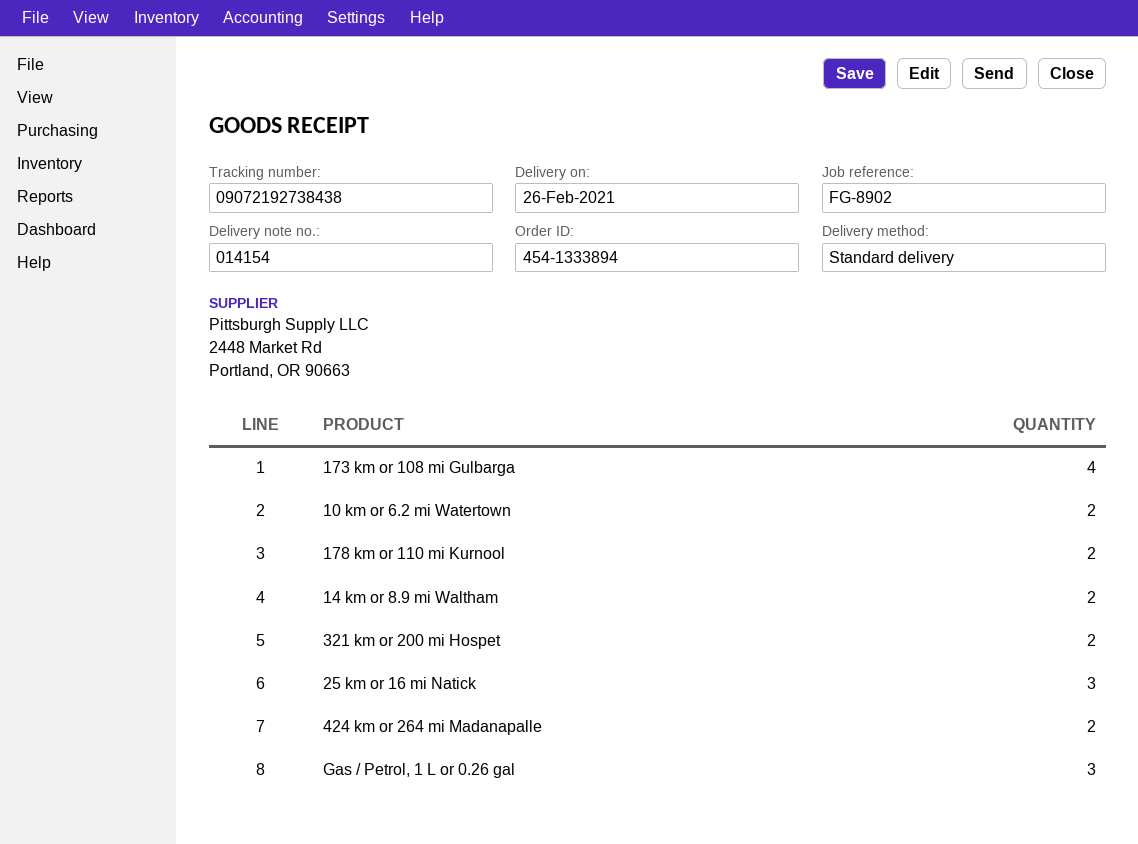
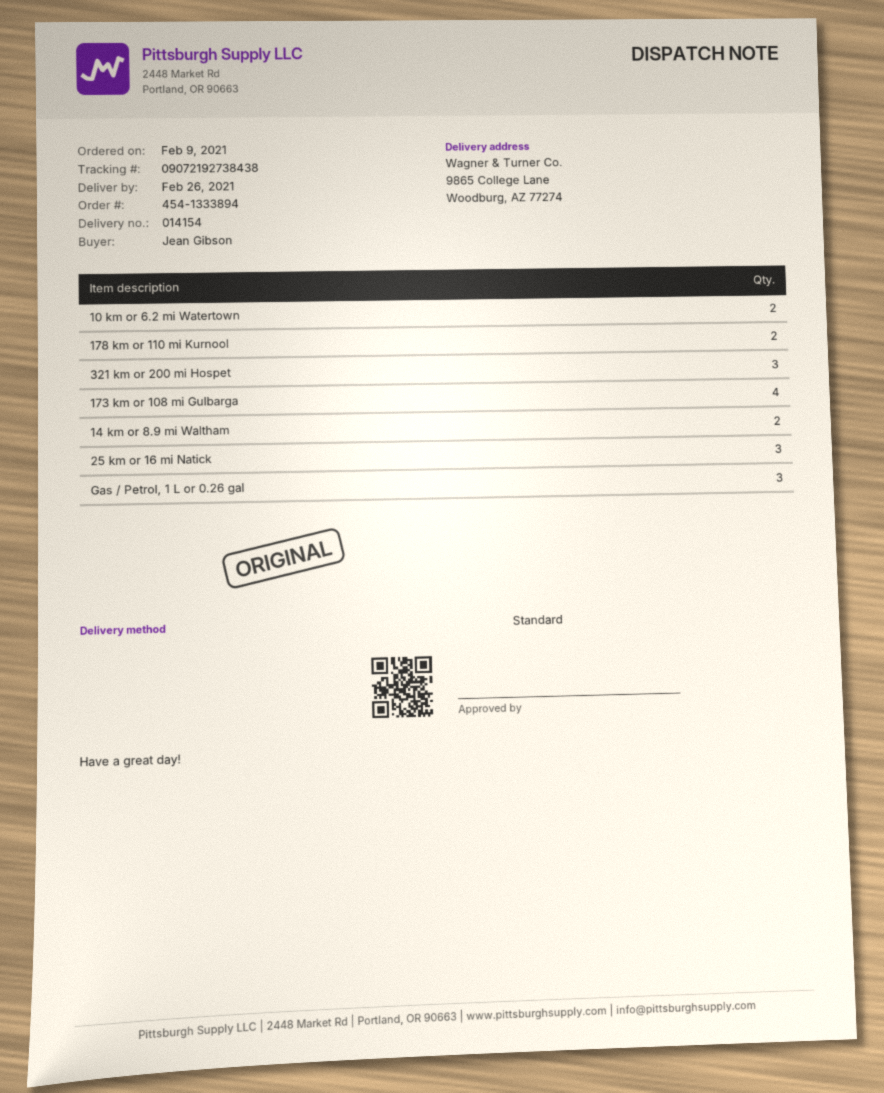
321 km or 200 mi Hospet: 2 -> 3
424 km or 264 mi Madanapalle: 2 -> none

